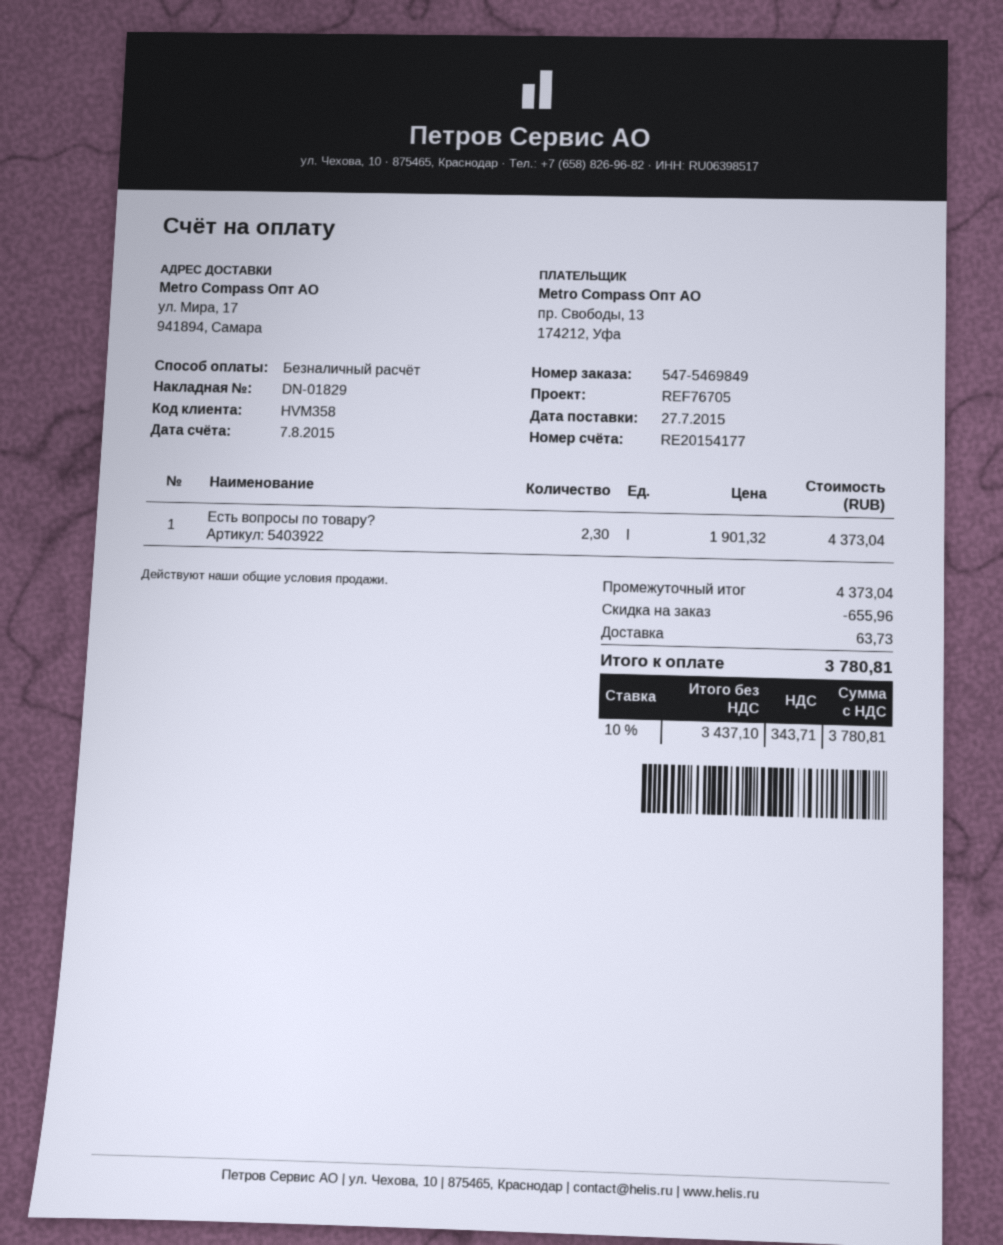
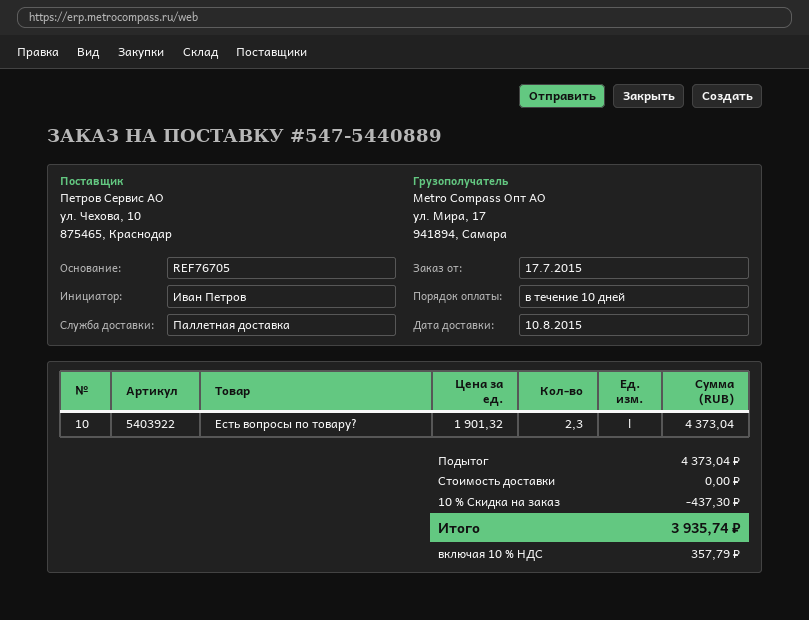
order number: 547-5469849 -> 547-5440889
delivery date: 2015-07-27 -> 2015-08-10
discount: 655.96 -> 437.30
shipping: 63.73 -> 0.00
tax: 10% = 343.71 -> 10% = 357.79
total: 3780.81 -> 3935.74

